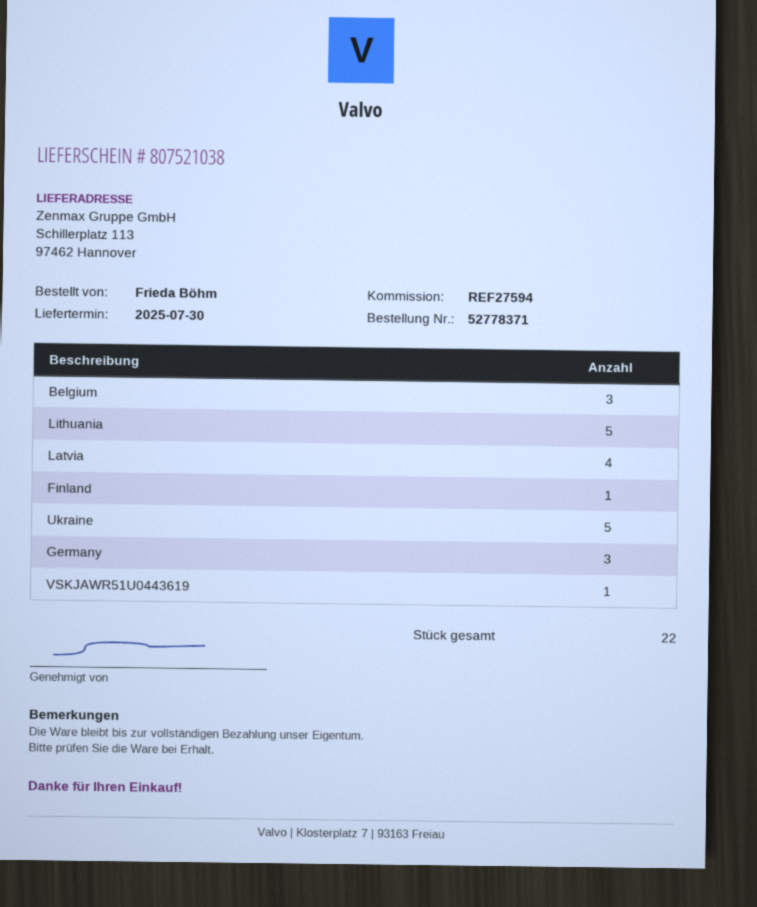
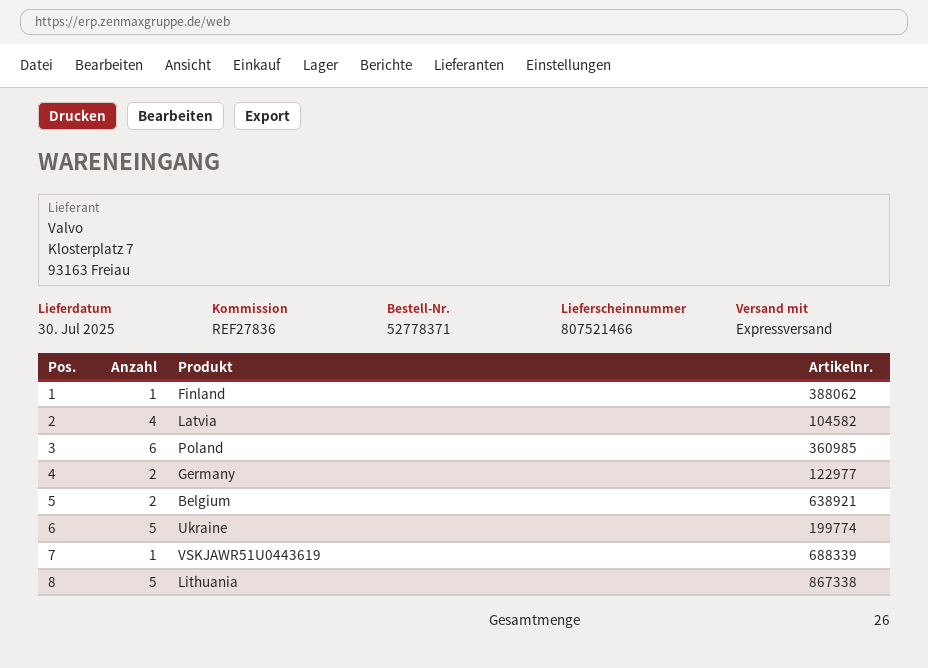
delivery note number: 807521038 -> 807521466
reference: REF27594 -> REF27836
Belgium: 3 -> 2
Germany: 3 -> 2
Poland: none -> 6
total quantity: 22 -> 26

